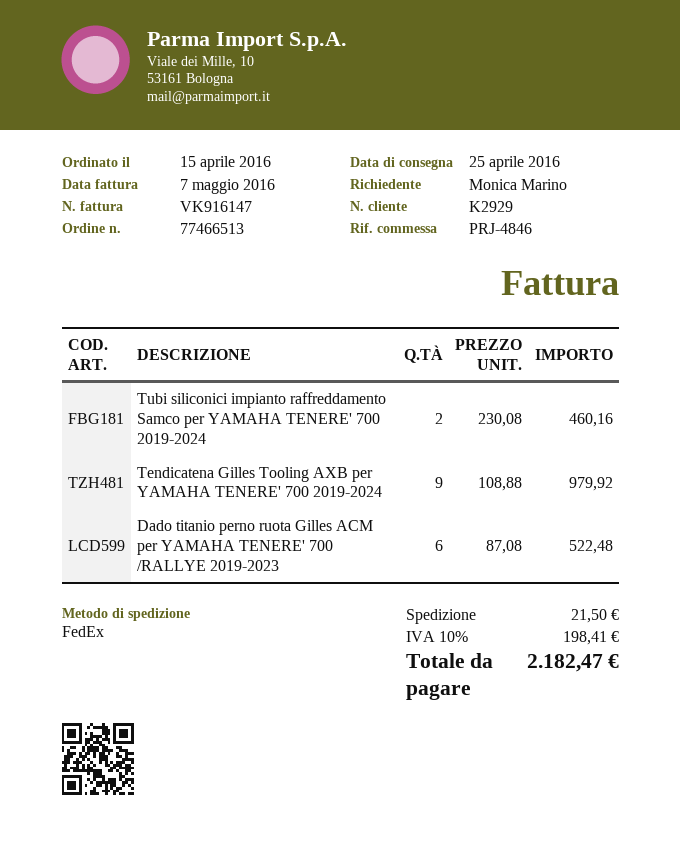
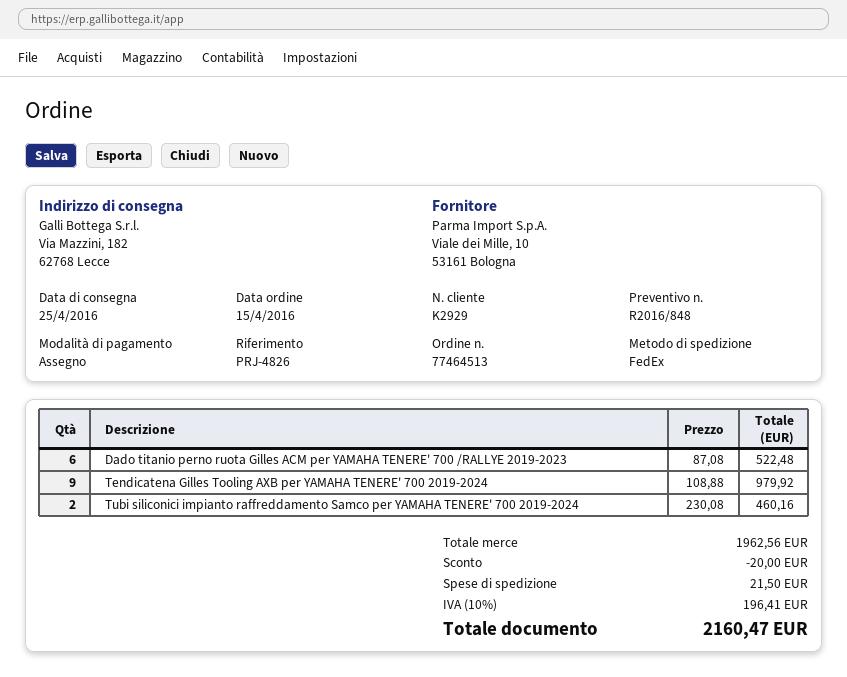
order number: 77466513 -> 77464513
reference: PRJ-4846 -> PRJ-4826
discount: none -> 20.00
tax: 10% = 198.41 -> 10% = 196.41
total: 2182.47 -> 2160.47

